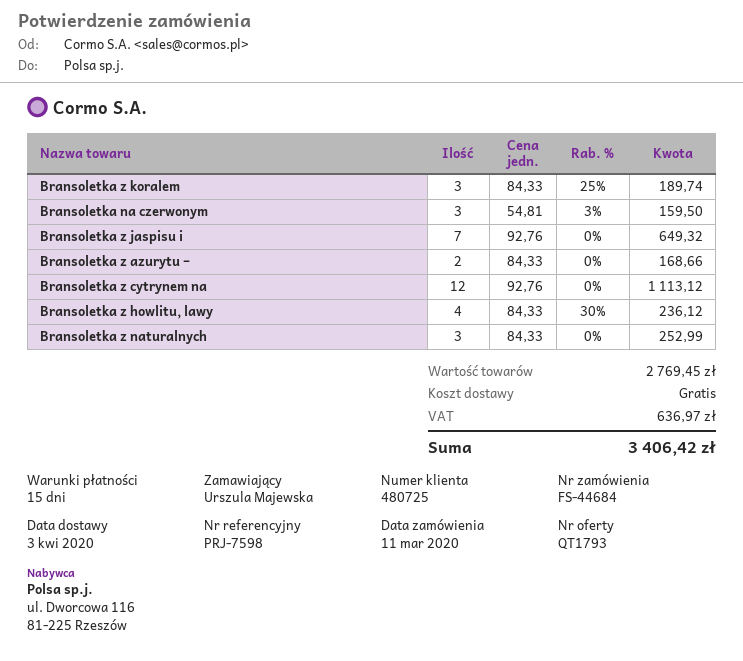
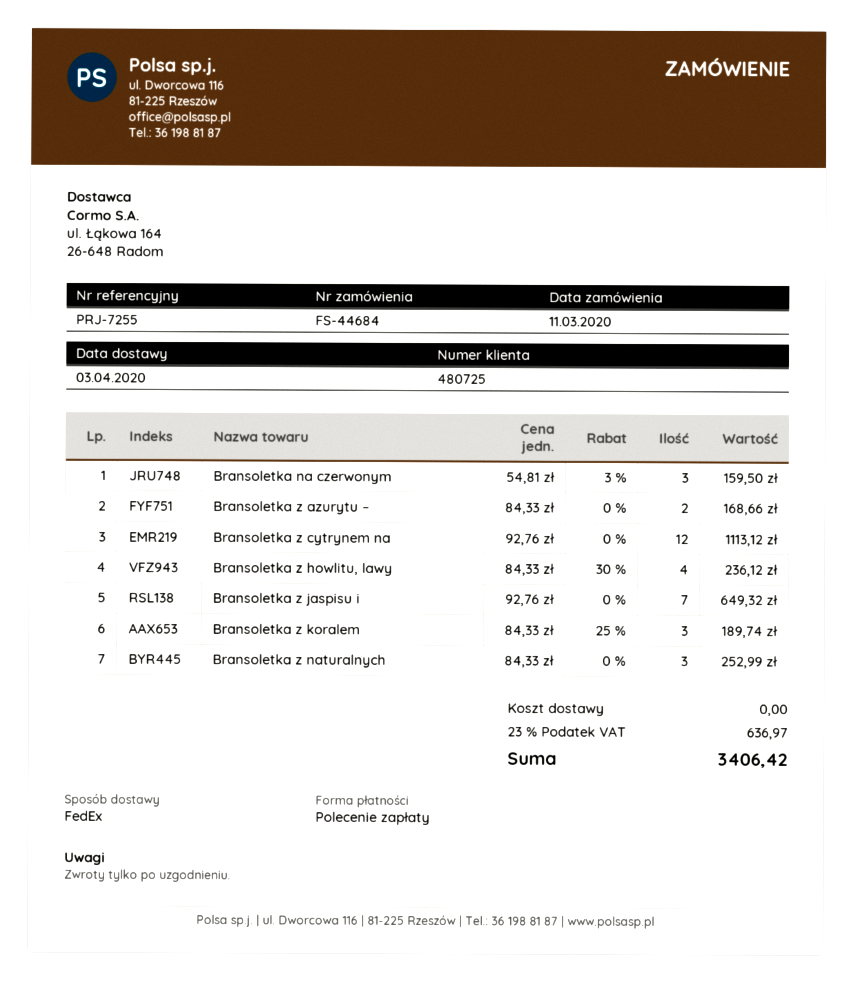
reference: PRJ-7598 -> PRJ-7255

